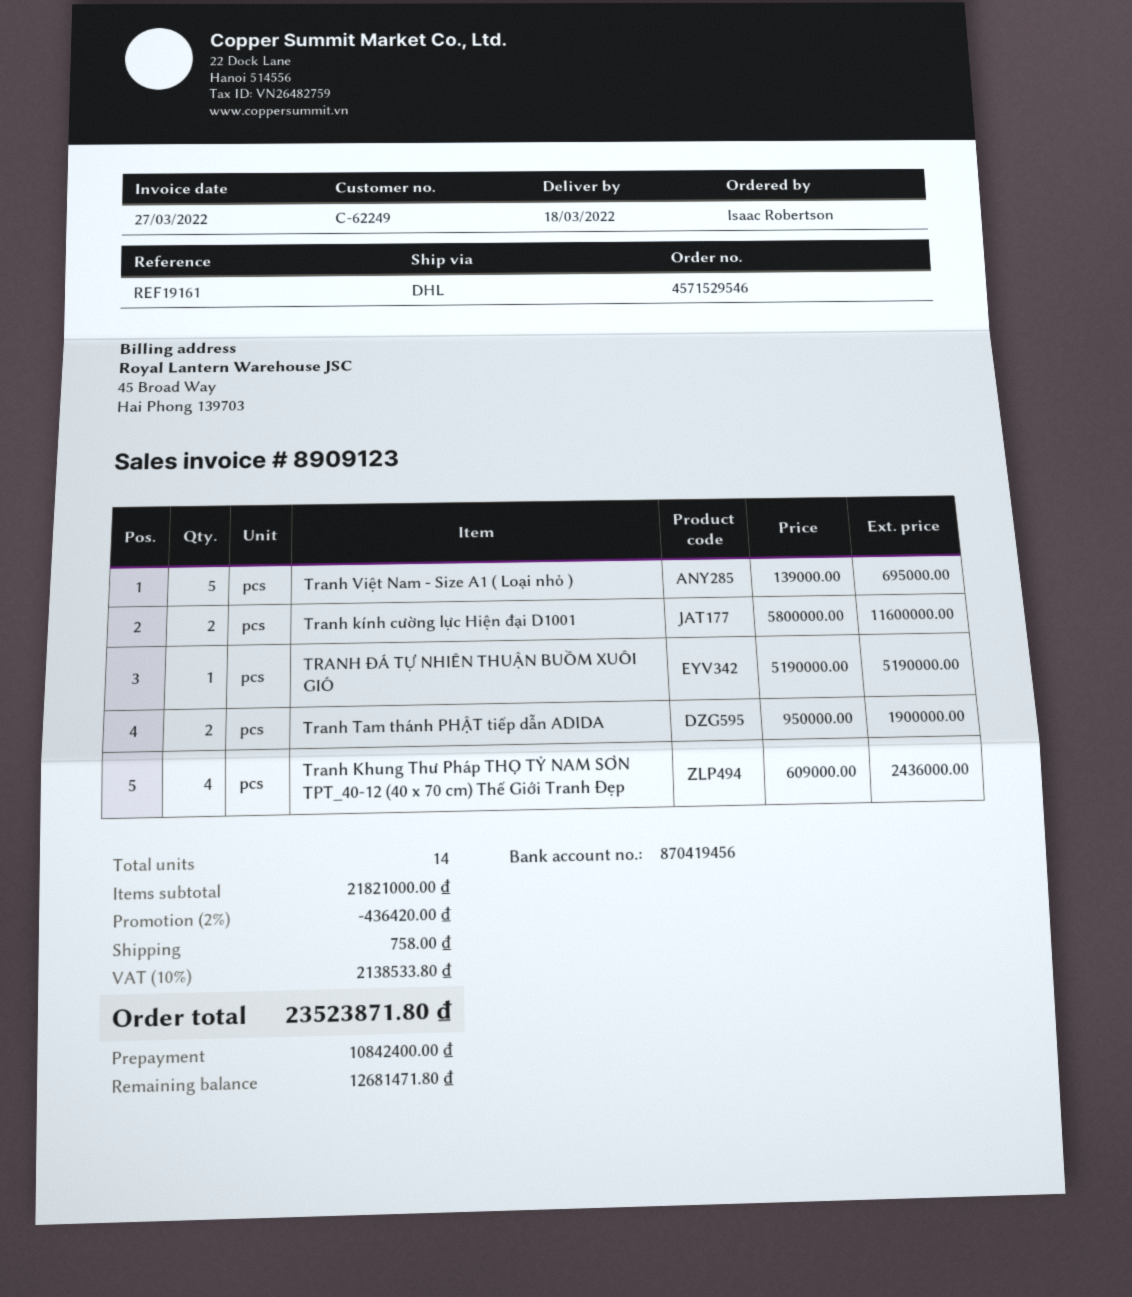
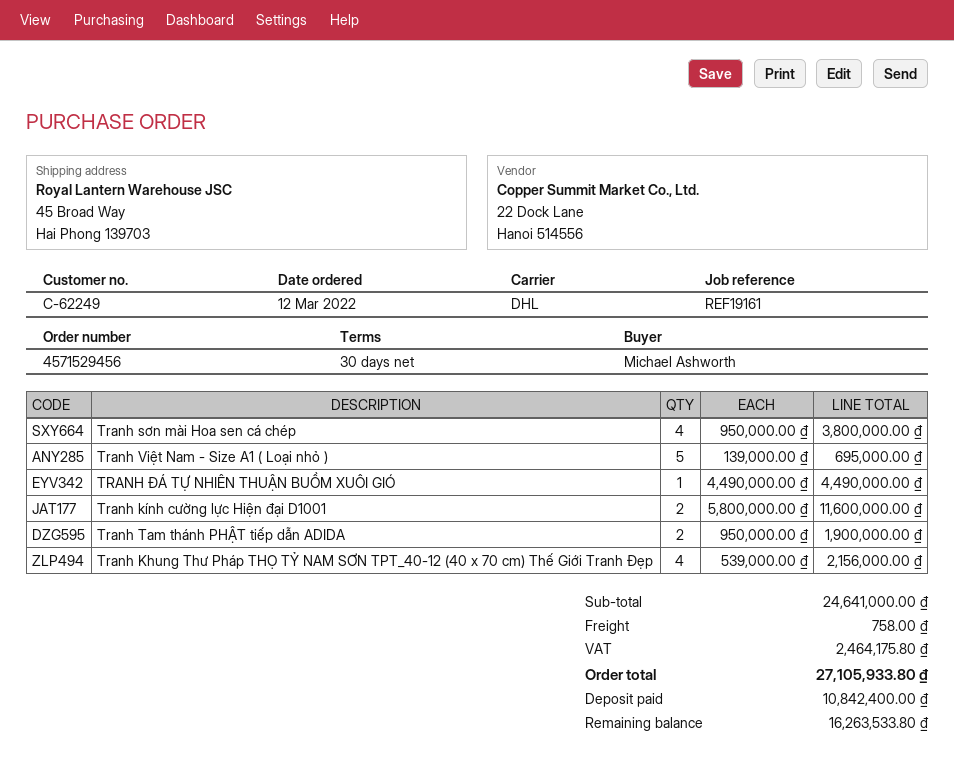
order number: 4571529546 -> 4571529456
ordered by: Isaac Robertson -> Michael Ashworth
TRANH ĐÁ TỰ NHIÊN THUẬN BUỒM XUÔI GIÓ: 1 x 5190000.00 = 5190000.00 -> 1 x 4490000.00 = 4490000.00
Tranh Khung Thư Pháp THỌ TỶ NAM SƠN TPT_40-12 (40 x 70 cm) Thế Giới Tranh Đẹp: 4 x 609000.00 = 2436000.00 -> 4 x 539000.00 = 2156000.00
Tranh sơn mài Hoa sen cá chép: none -> 4 x 950000.00 = 3800000.00
subtotal: 21821000.00 -> 24641000.00
discount: 2% = 436420.00 -> none
tax: 2138533.80 -> 2464175.80
total: 23523871.80 -> 27105933.80
balance: 12681471.80 -> 16263533.80

